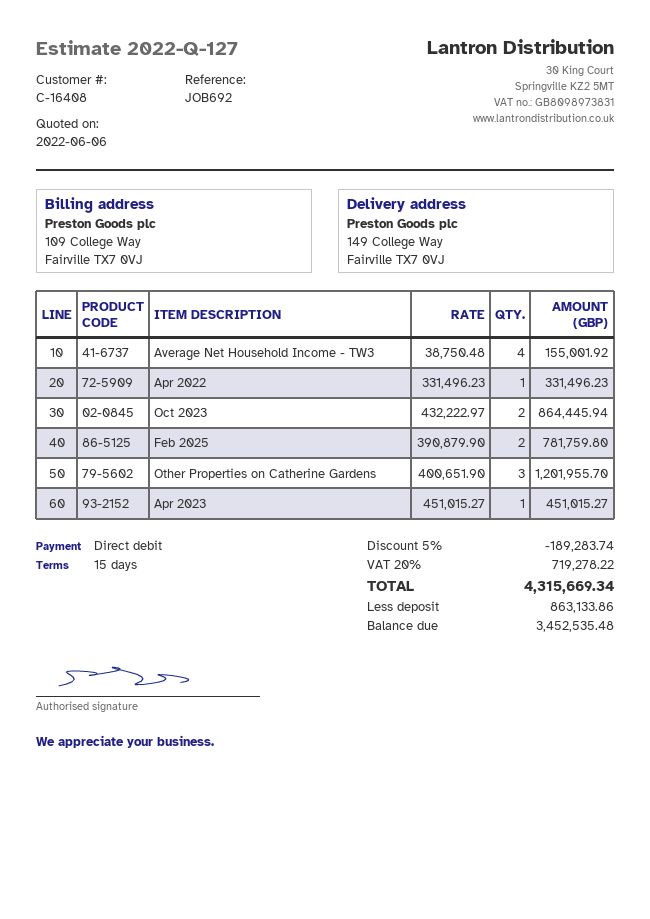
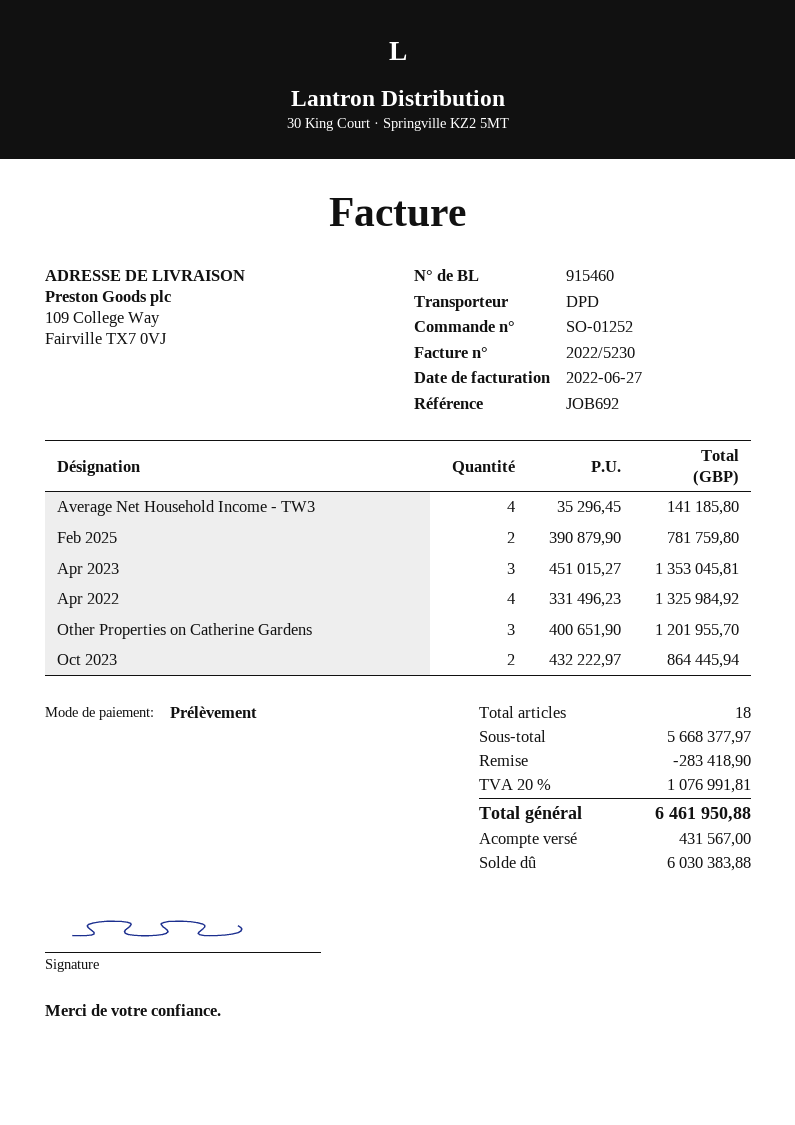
ship to: 149 College Way, Fairville TX7 0VJ -> 109 College Way, Fairville TX7 0VJ
Average Net Household Income - TW3: 4 x 38750.48 = 155001.92 -> 4 x 35296.45 = 141185.80
Apr 2022: 1 x 331496.23 = 331496.23 -> 4 x 331496.23 = 1325984.92
Apr 2023: 1 x 451015.27 = 451015.27 -> 3 x 451015.27 = 1353045.81
discount: 189283.74 -> 283418.90
tax: 20% = 719278.22 -> 20% = 1076991.81
total: 4315669.34 -> 6461950.88
deposit: 863133.86 -> 431567.00
balance: 3452535.48 -> 6030383.88

